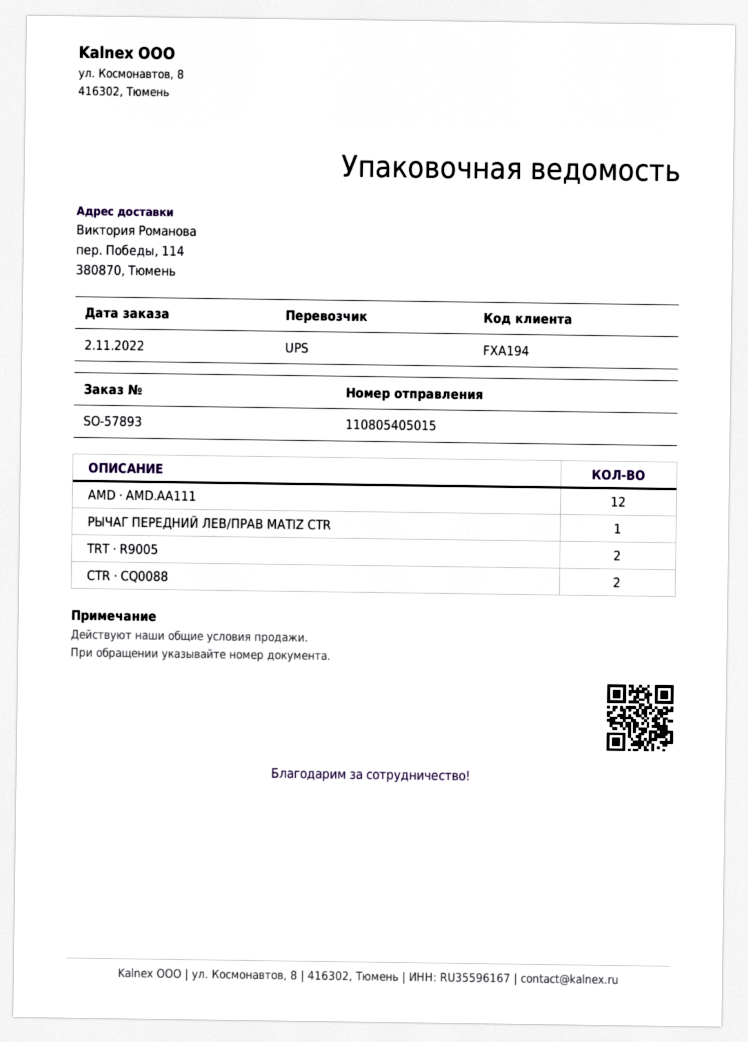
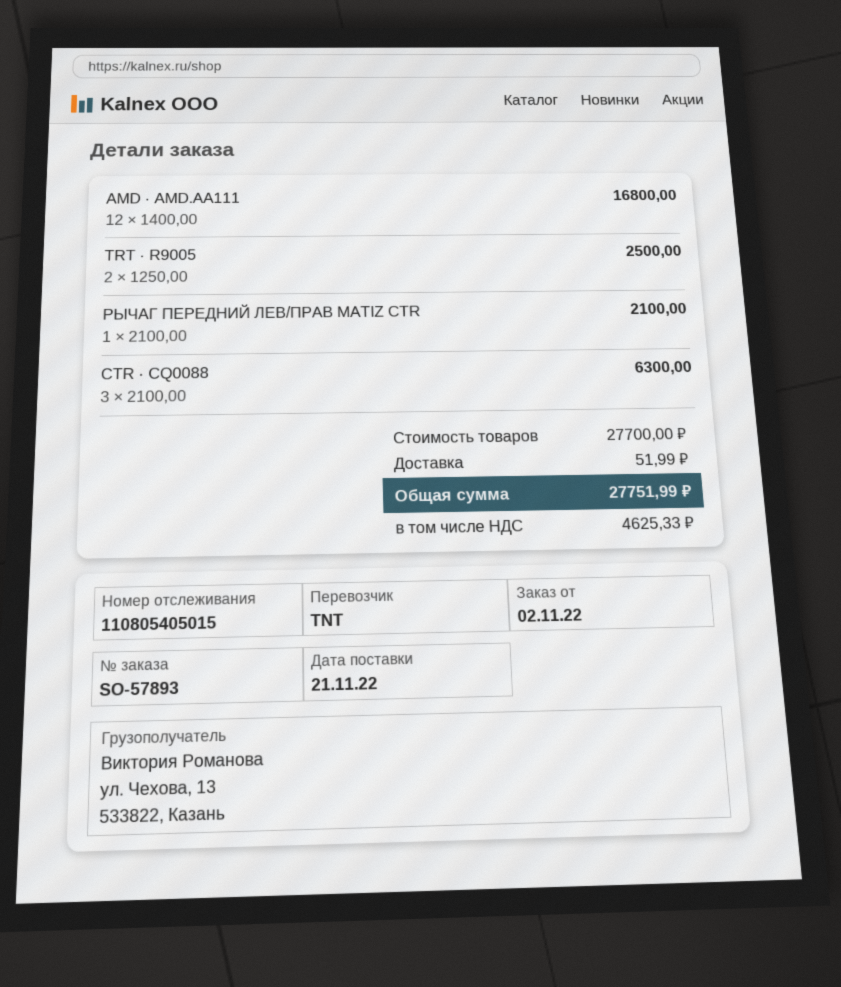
shipping method: UPS -> TNT
ship to: пер. Победы, 114, 380870, Тюмень -> ул. Чехова, 13, 533822, Казань
CTR · CQ0088: 2 -> 3

